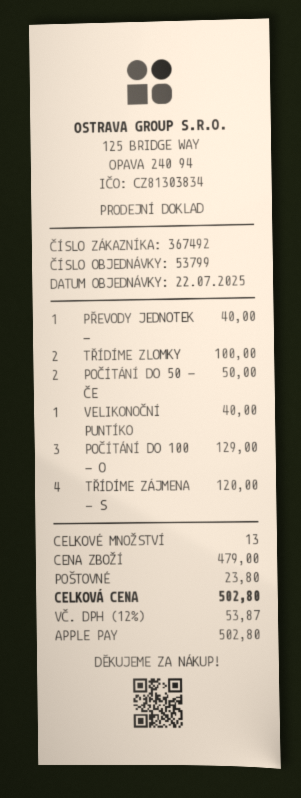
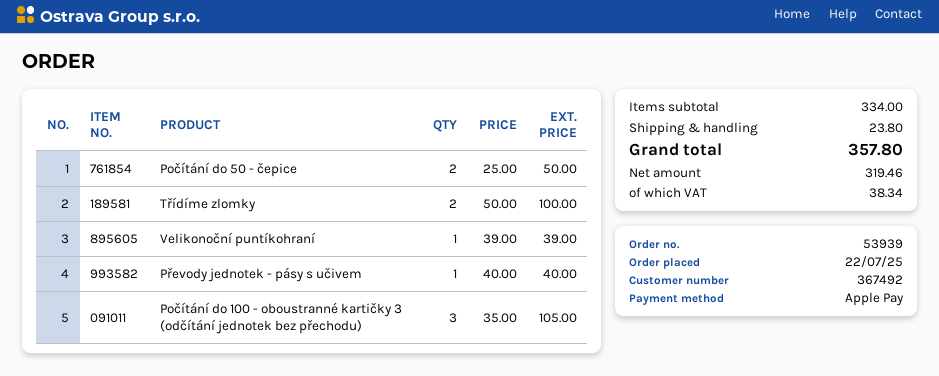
order number: 53799 -> 53939
VELIKONOČNÍ PUNTÍKO: 1 for 40.00 -> 1 for 39.00
POČÍTÁNÍ DO 100 - O: 3 for 129.00 -> 3 for 105.00
TŘÍDÍME ZÁJMENA - S: 4 for 120.00 -> none
subtotal: 479.00 -> 334.00
tax: 53.87 -> 38.34
total: 502.80 -> 357.80

